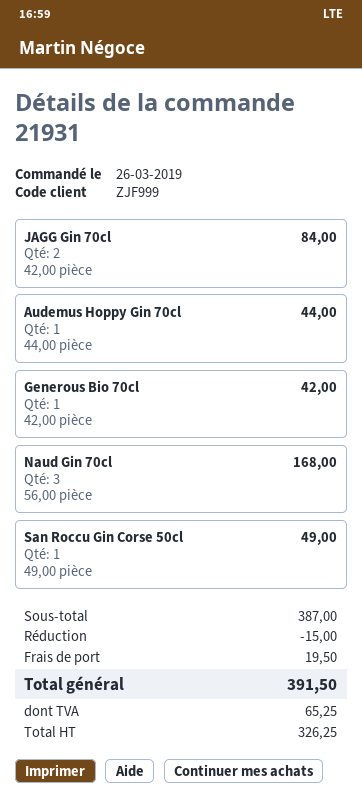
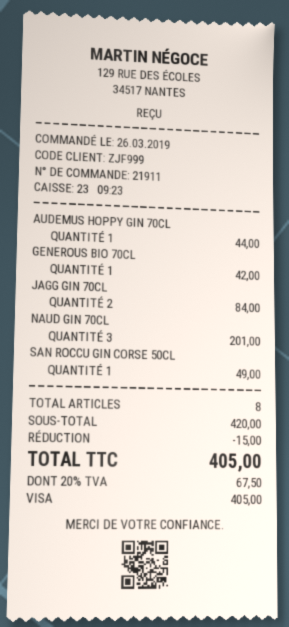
order number: 21931 -> 21911
Naud Gin 70cl: 3 for 168.00 -> 3 for 201.00
subtotal: 387.00 -> 420.00
shipping: 19.50 -> none
tax: 65.25 -> 67.50
total: 391.50 -> 405.00

